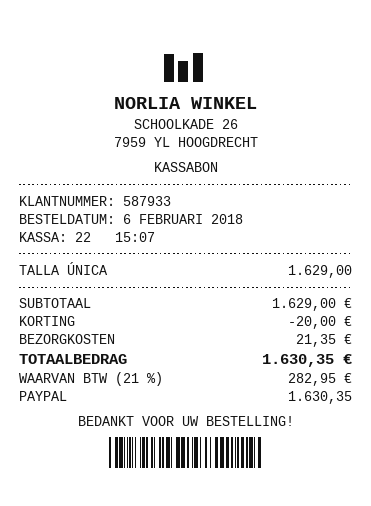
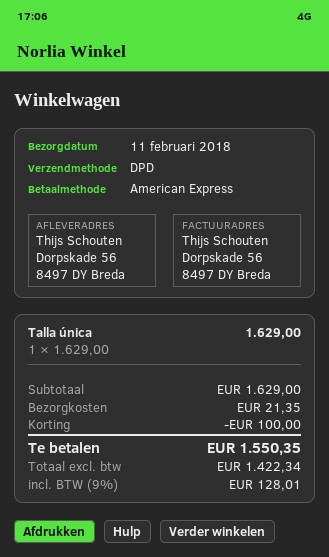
payment method: PayPal -> American Express
discount: 20.00 -> 100.00
tax: 21% = 282.95 -> 9% = 128.01
total: 1630.35 -> 1550.35

